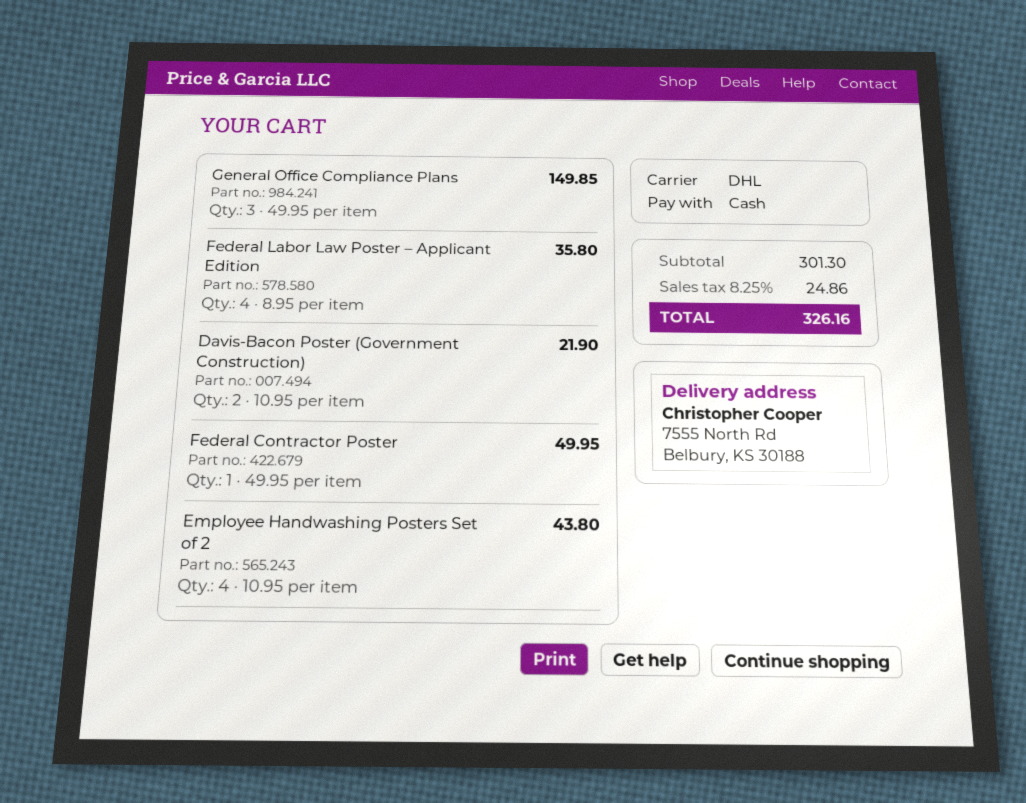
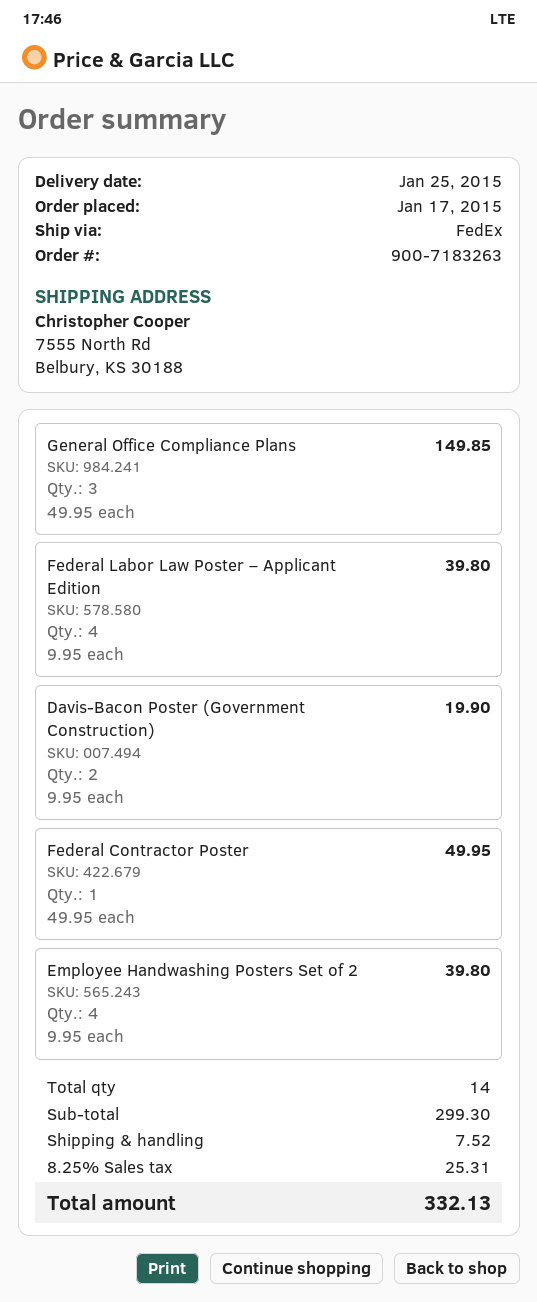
shipping method: DHL -> FedEx
Federal Labor Law Poster – Applicant Edition: 4 x 8.95 = 35.80 -> 4 x 9.95 = 39.80
Davis-Bacon Poster (Government Construction): 2 x 10.95 = 21.90 -> 2 x 9.95 = 19.90
Employee Handwashing Posters Set of 2: 4 x 10.95 = 43.80 -> 4 x 9.95 = 39.80
subtotal: 301.30 -> 299.30
shipping: none -> 7.52
tax: 8.25% = 24.86 -> 8.25% = 25.31
total: 326.16 -> 332.13

